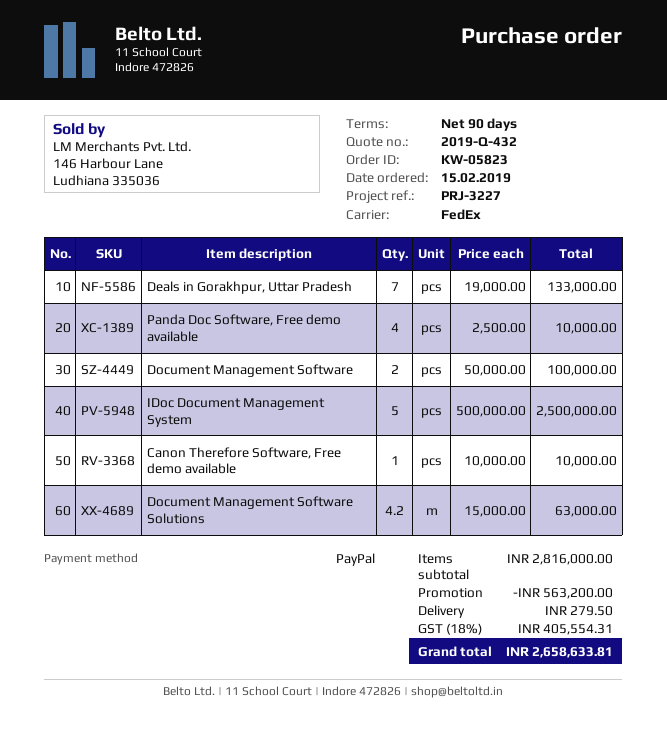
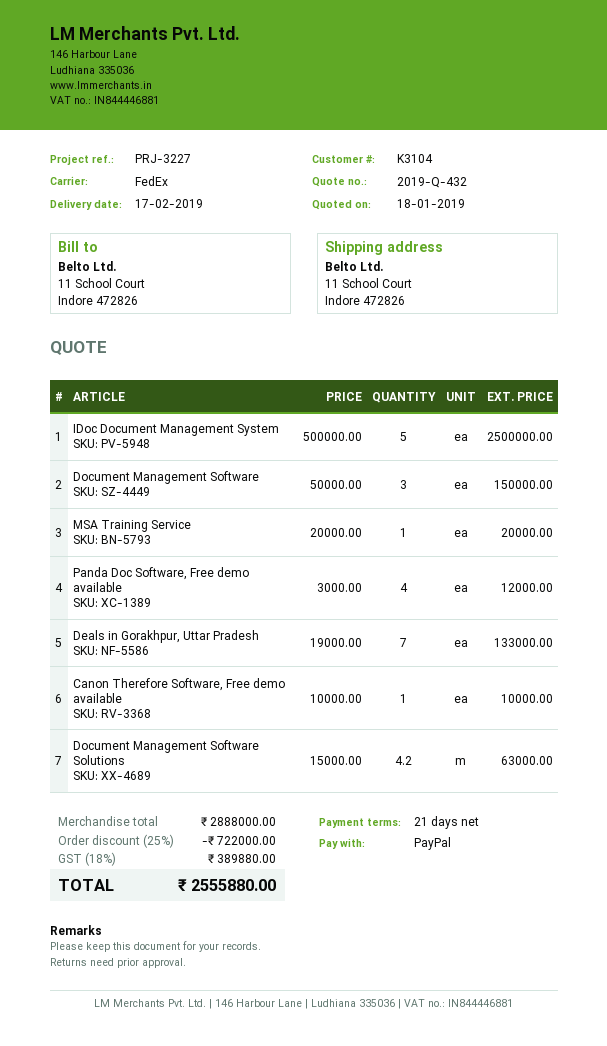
payment terms: 90 days -> 21 days
Panda Doc Software, Free demo available: 4 x 2500.00 = 10000.00 -> 4 x 3000.00 = 12000.00
Document Management Software: 2 x 50000.00 = 100000.00 -> 3 x 50000.00 = 150000.00
MSA Training Service: none -> 1 x 20000.00 = 20000.00
subtotal: 2816000.00 -> 2888000.00
discount: 563200.00 -> 722000.00
shipping: 279.50 -> none
tax: 18% = 405554.31 -> 18% = 389880.00
total: 2658633.81 -> 2555880.00

